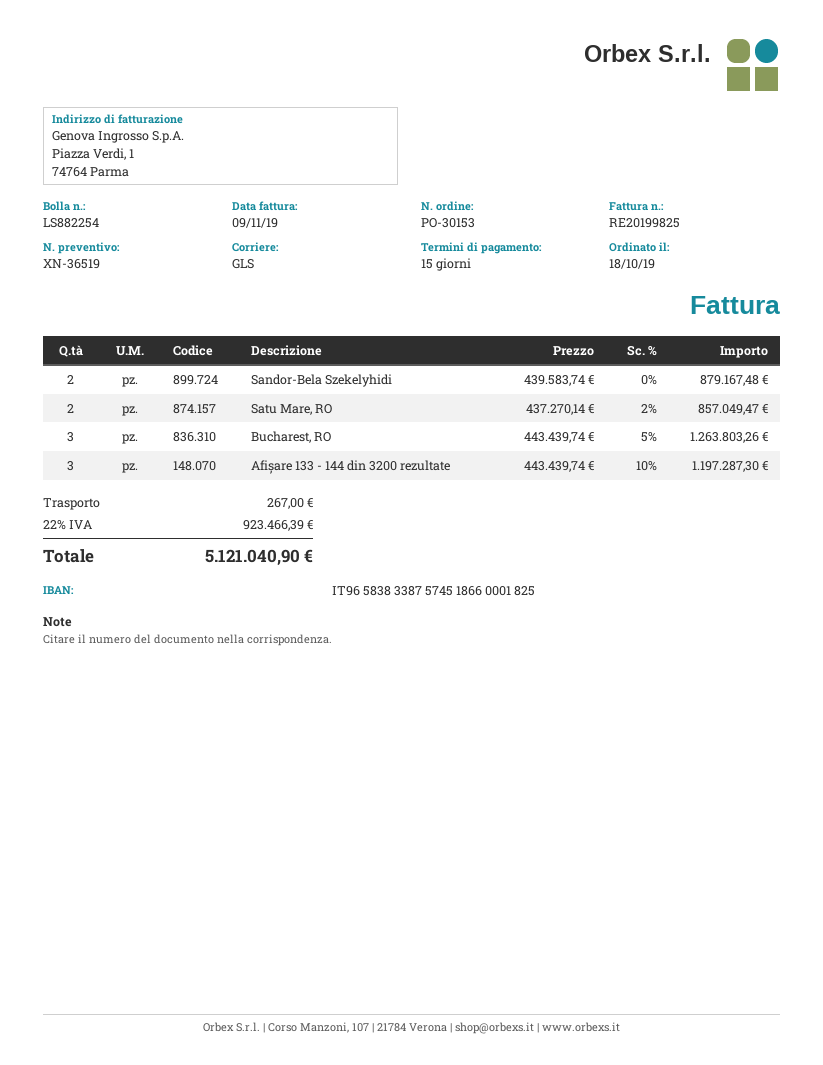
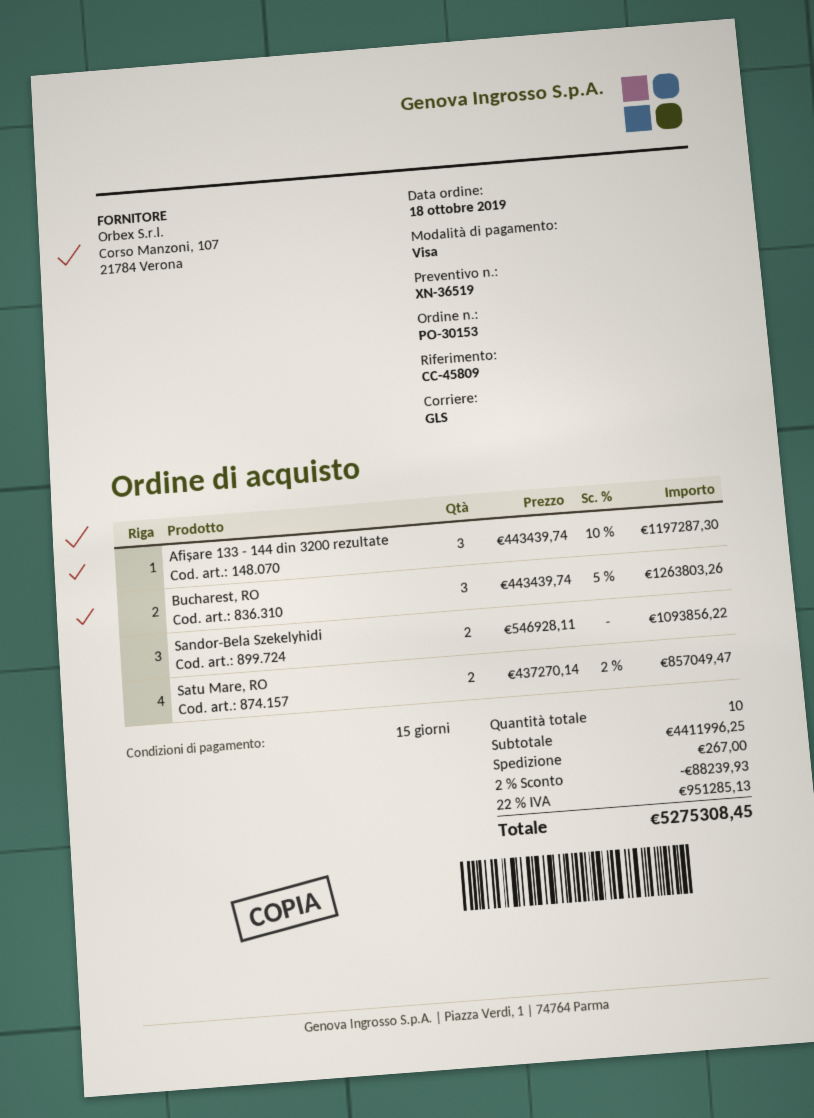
Sandor-Bela Szekelyhidi: 2 x 439583.74 = 879167.48 -> 2 x 546928.11 = 1093856.22
discount: none -> 2% = 88239.93
tax: 22% = 923466.39 -> 22% = 951285.13
total: 5121040.90 -> 5275308.45

